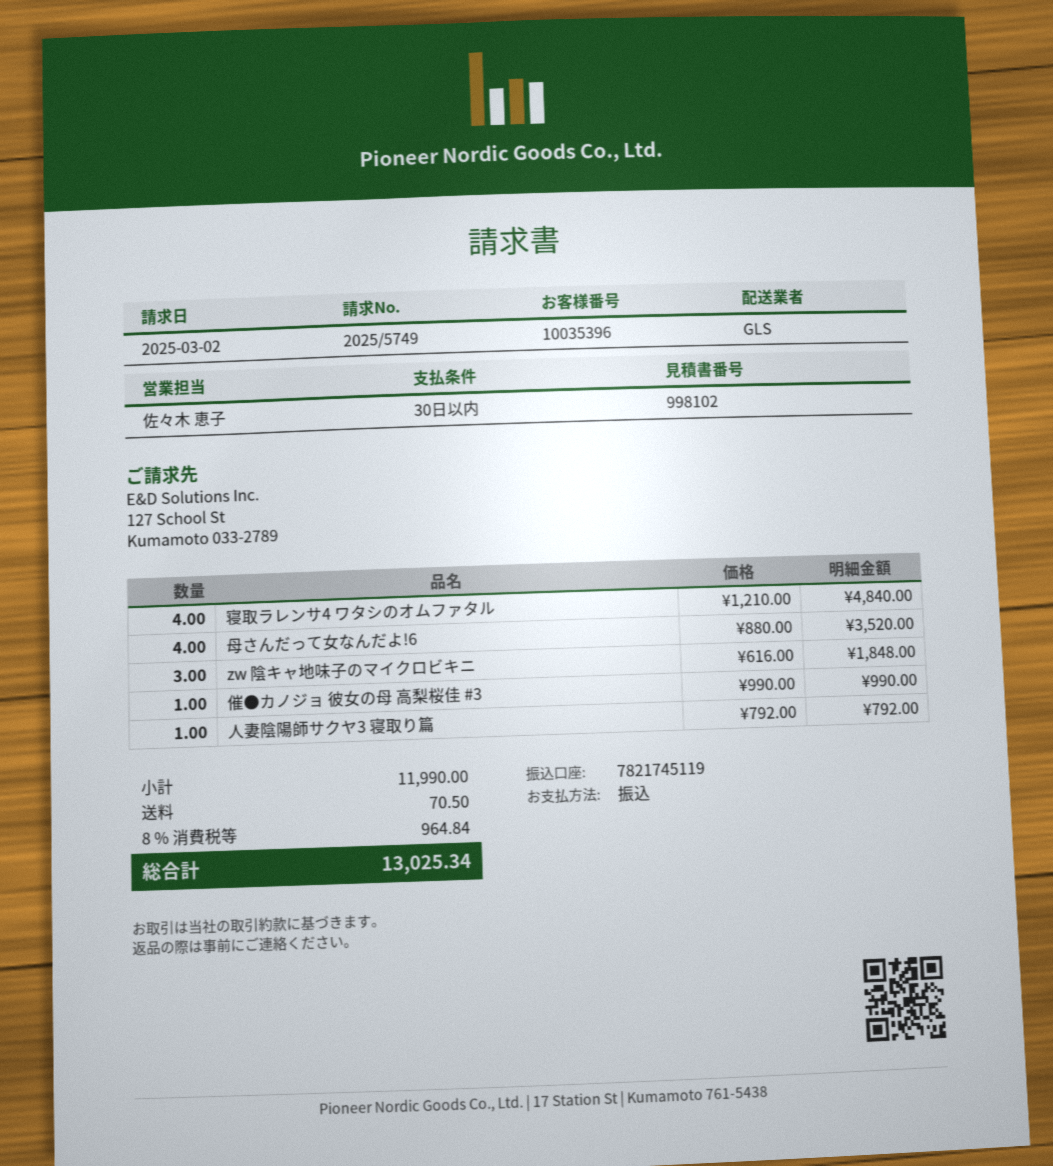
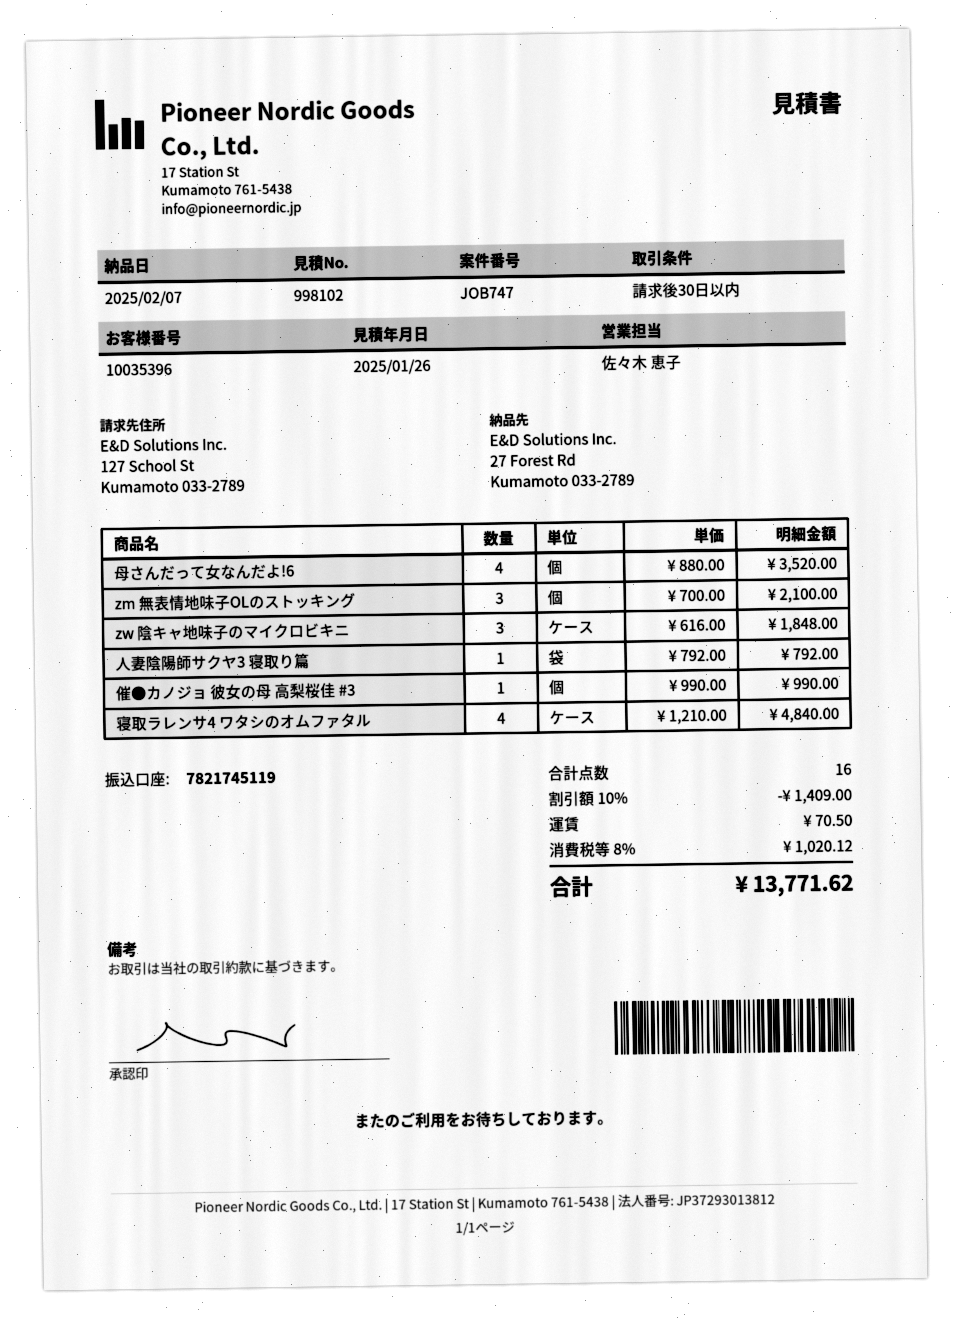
zm 無表情地味子OLのストッキング: none -> 3 x 700.00 = 2100.00
discount: none -> 10% = 1409.00
tax: 8% = 964.84 -> 8% = 1020.12
total: 13025.34 -> 13771.62

